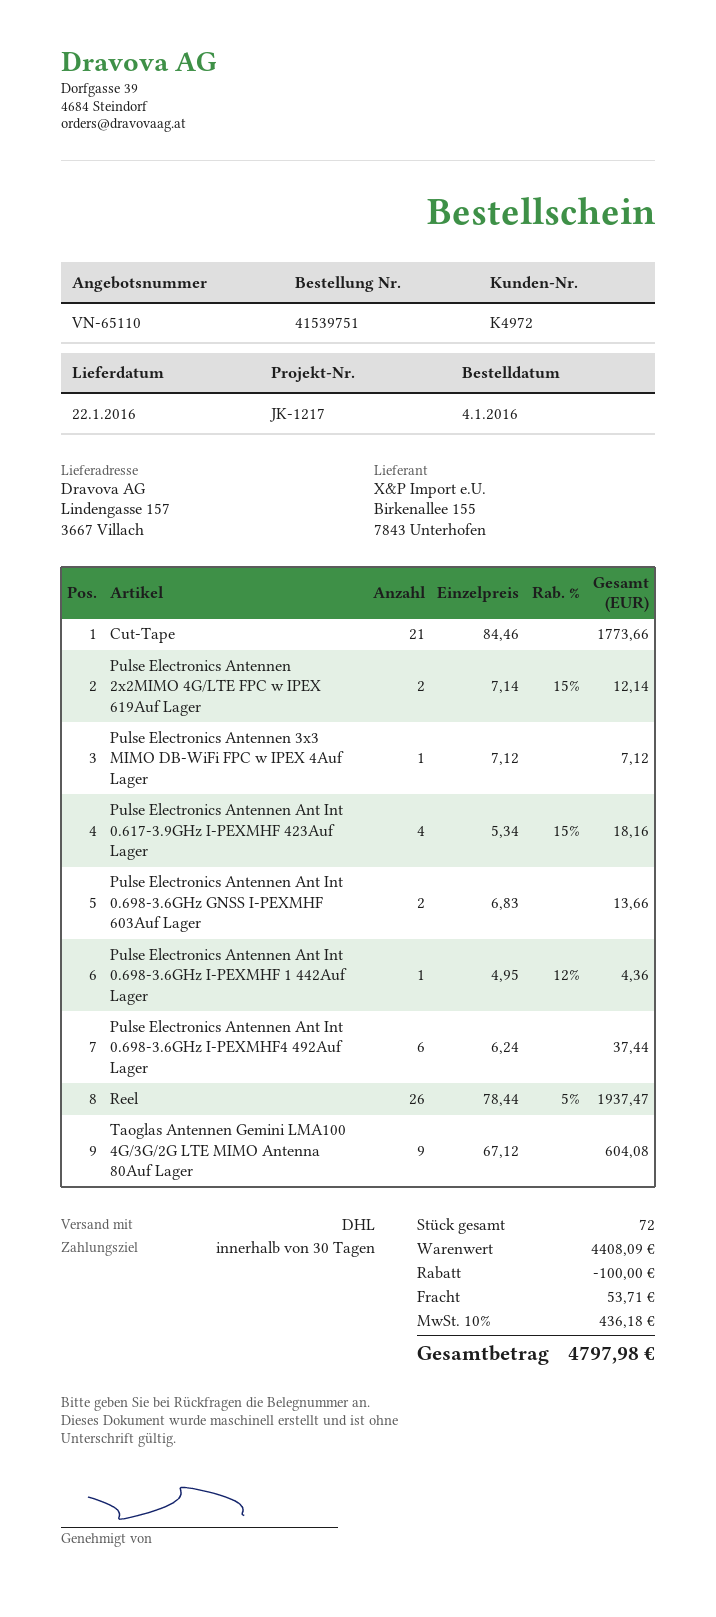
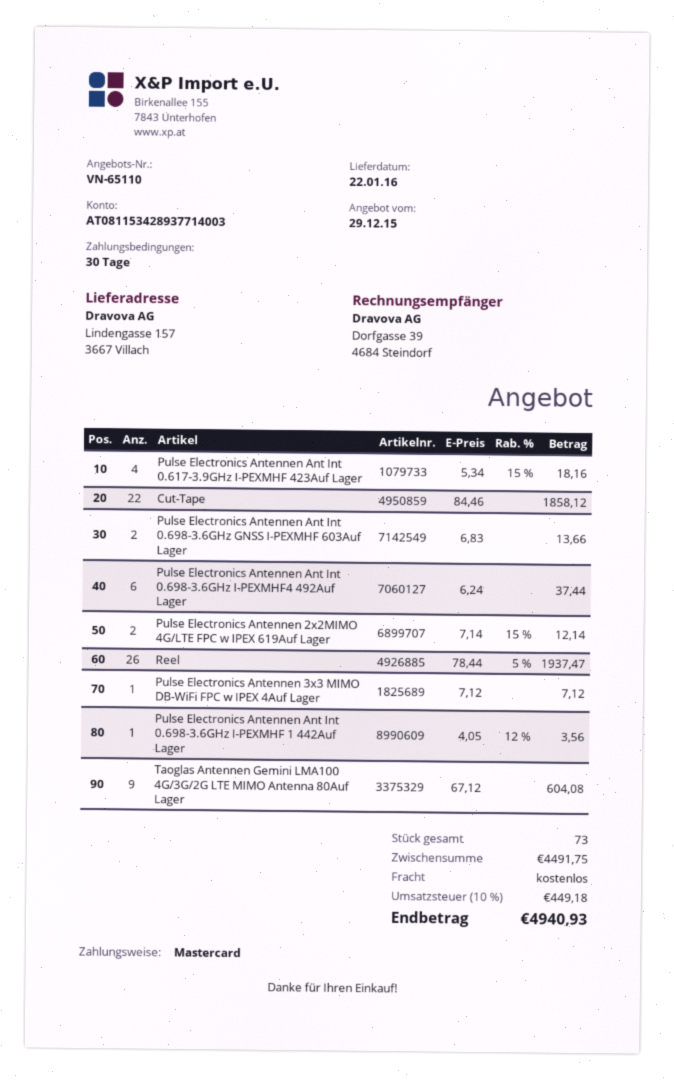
Cut-Tape: 21 x 84.46 = 1773.66 -> 22 x 84.46 = 1858.12
Pulse Electronics Antennen Ant Int 0.698-3.6GHz I-PEXMHF 1 442Auf Lager: 1 x 4.95 - 12% = 4.36 -> 1 x 4.05 - 12% = 3.56
total quantity: 72 -> 73
subtotal: 4408.09 -> 4491.75
discount: 100.00 -> none
shipping: 53.71 -> 0.00
tax: 10% = 436.18 -> 10% = 449.18
total: 4797.98 -> 4940.93

